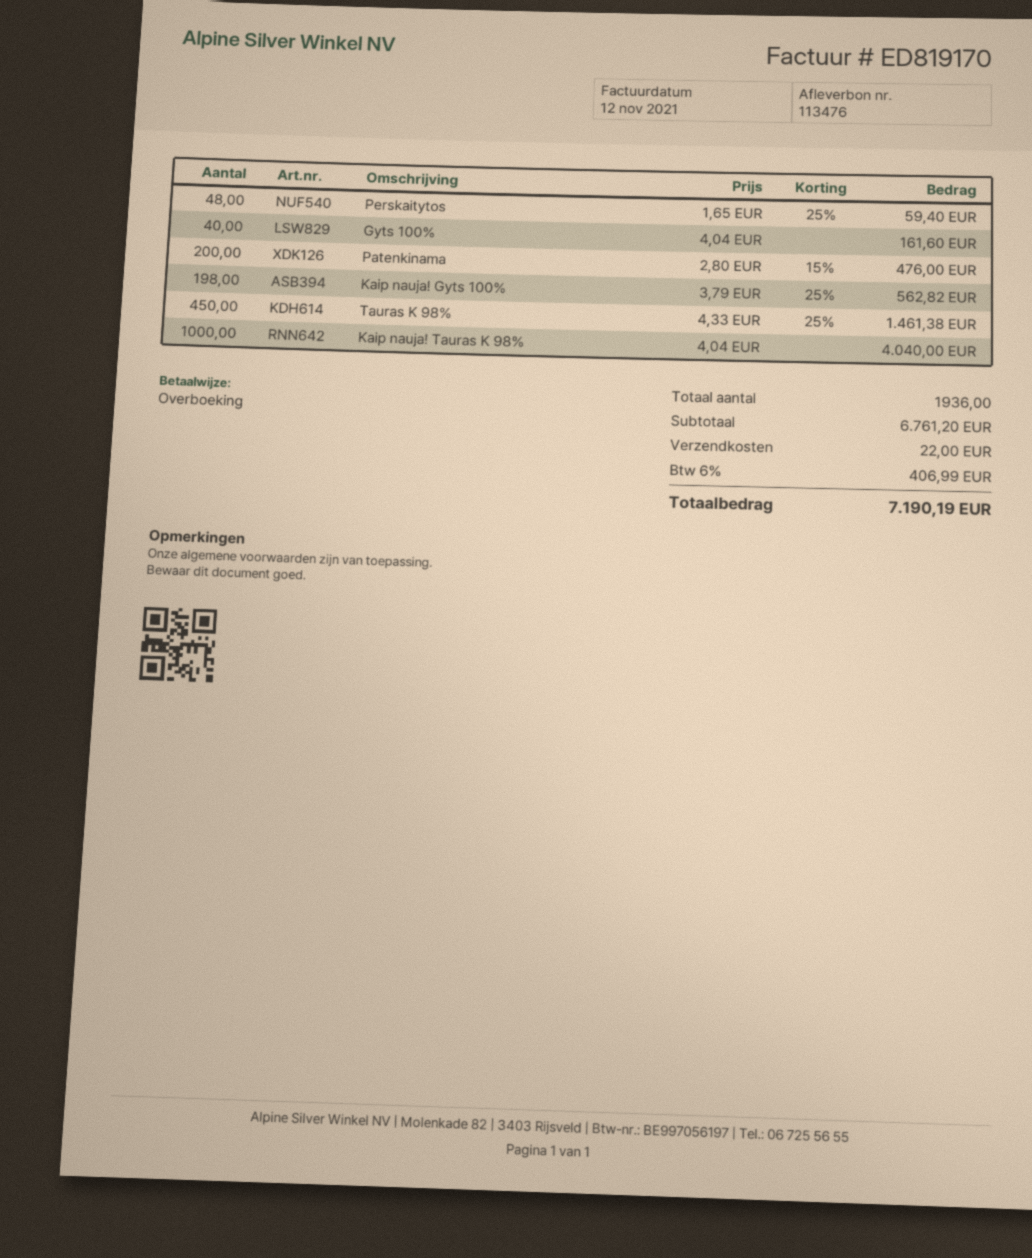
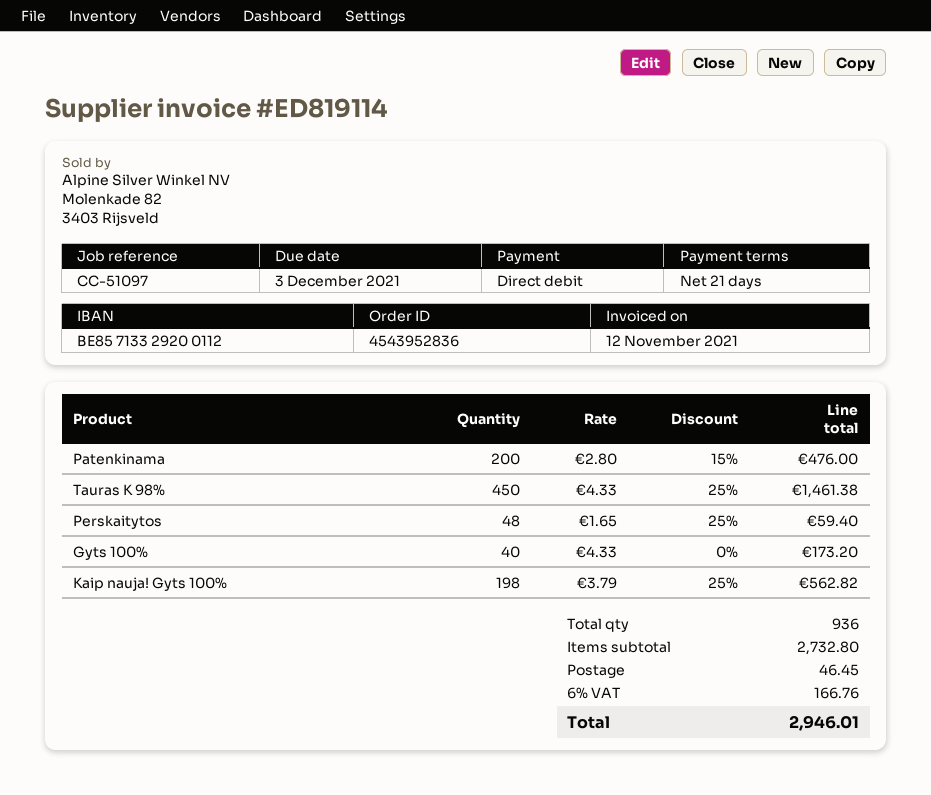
invoice number: ED819170 -> ED819114
payment method: bank transfer -> direct debit
Gyts 100%: 40 x 4.04 = 161.60 -> 40 x 4.33 = 173.20
Kaip nauja! Tauras K 98%: 1000 x 4.04 = 4040.00 -> none
total quantity: 1936 -> 936
subtotal: 6761.20 -> 2732.80
shipping: 22.00 -> 46.45
tax: 6% = 406.99 -> 6% = 166.76
total: 7190.19 -> 2946.01

